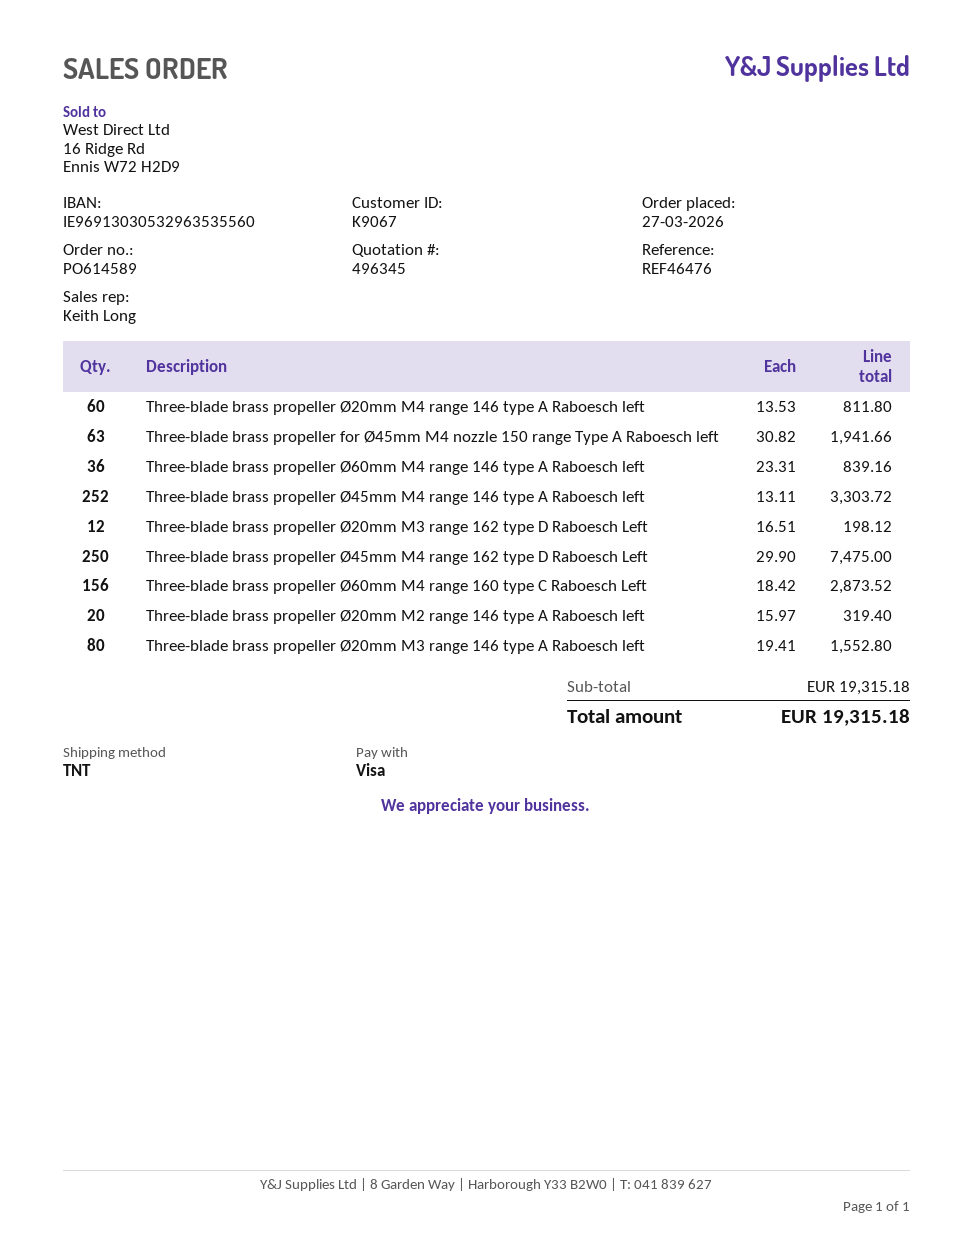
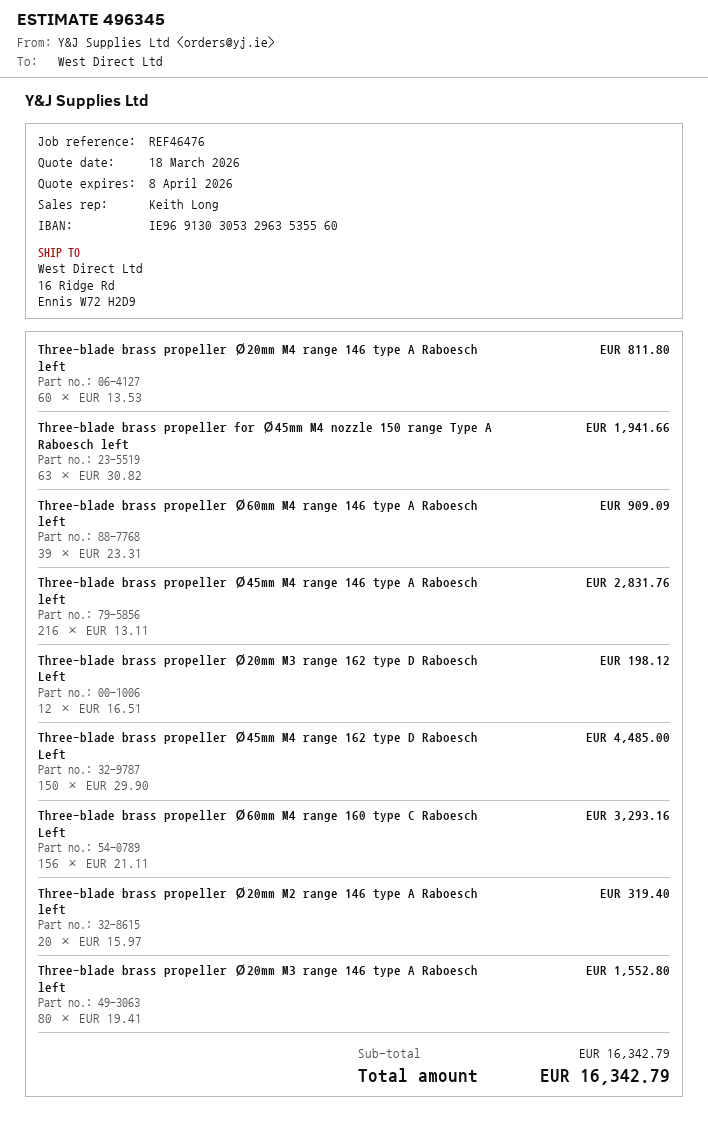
Three-blade brass propeller Ø60mm M4 range 146 type A Raboesch left: 36 x 23.31 = 839.16 -> 39 x 23.31 = 909.09
Three-blade brass propeller Ø45mm M4 range 146 type A Raboesch left: 252 x 13.11 = 3303.72 -> 216 x 13.11 = 2831.76
Three-blade brass propeller Ø45mm M4 range 162 type D Raboesch Left: 250 x 29.90 = 7475.00 -> 150 x 29.90 = 4485.00
Three-blade brass propeller Ø60mm M4 range 160 type C Raboesch Left: 156 x 18.42 = 2873.52 -> 156 x 21.11 = 3293.16
subtotal: 19315.18 -> 16342.79
total: 19315.18 -> 16342.79

